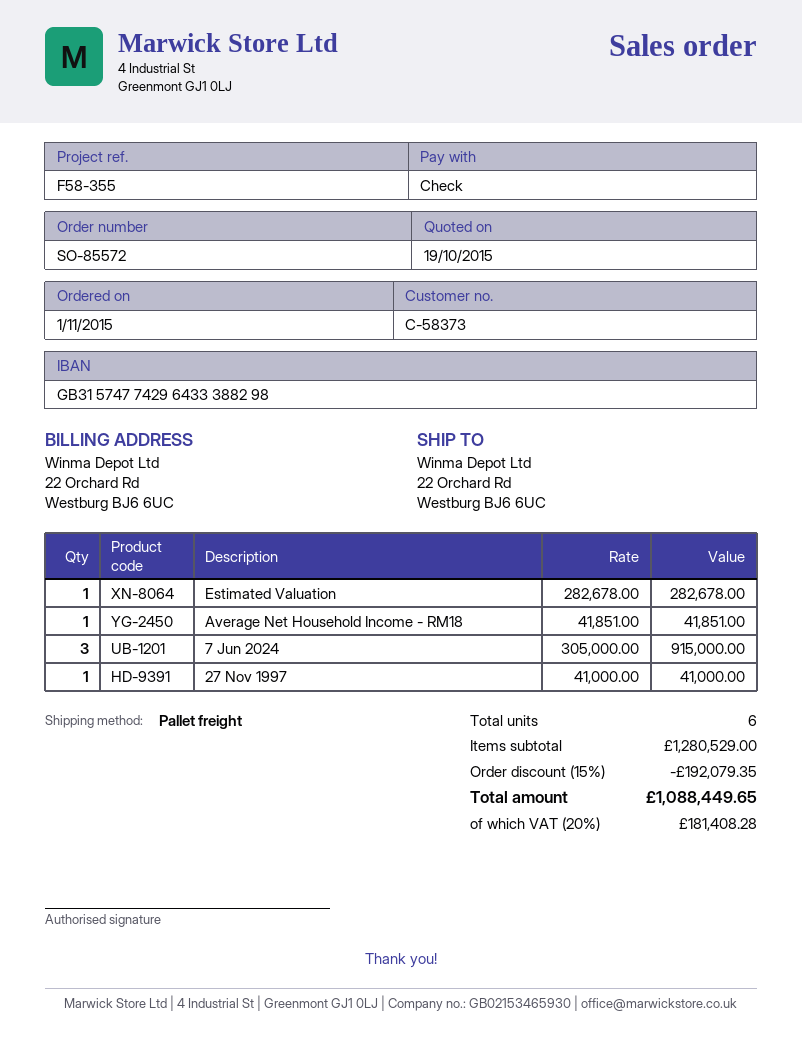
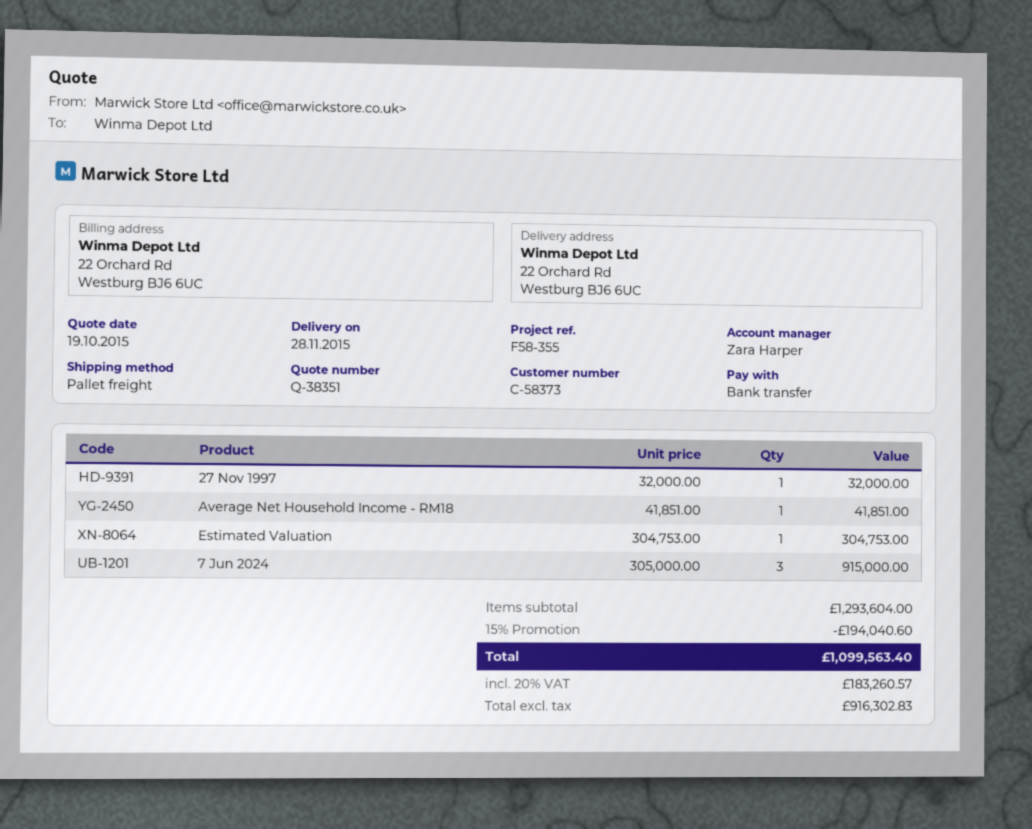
payment method: cheque -> bank transfer
Estimated Valuation: 1 x 282678.00 = 282678.00 -> 1 x 304753.00 = 304753.00
27 Nov 1997: 1 x 41000.00 = 41000.00 -> 1 x 32000.00 = 32000.00
subtotal: 1280529.00 -> 1293604.00
discount: 15% = 192079.35 -> 15% = 194040.60
tax: 20% = 181408.28 -> 20% = 183260.57
total: 1088449.65 -> 1099563.40

